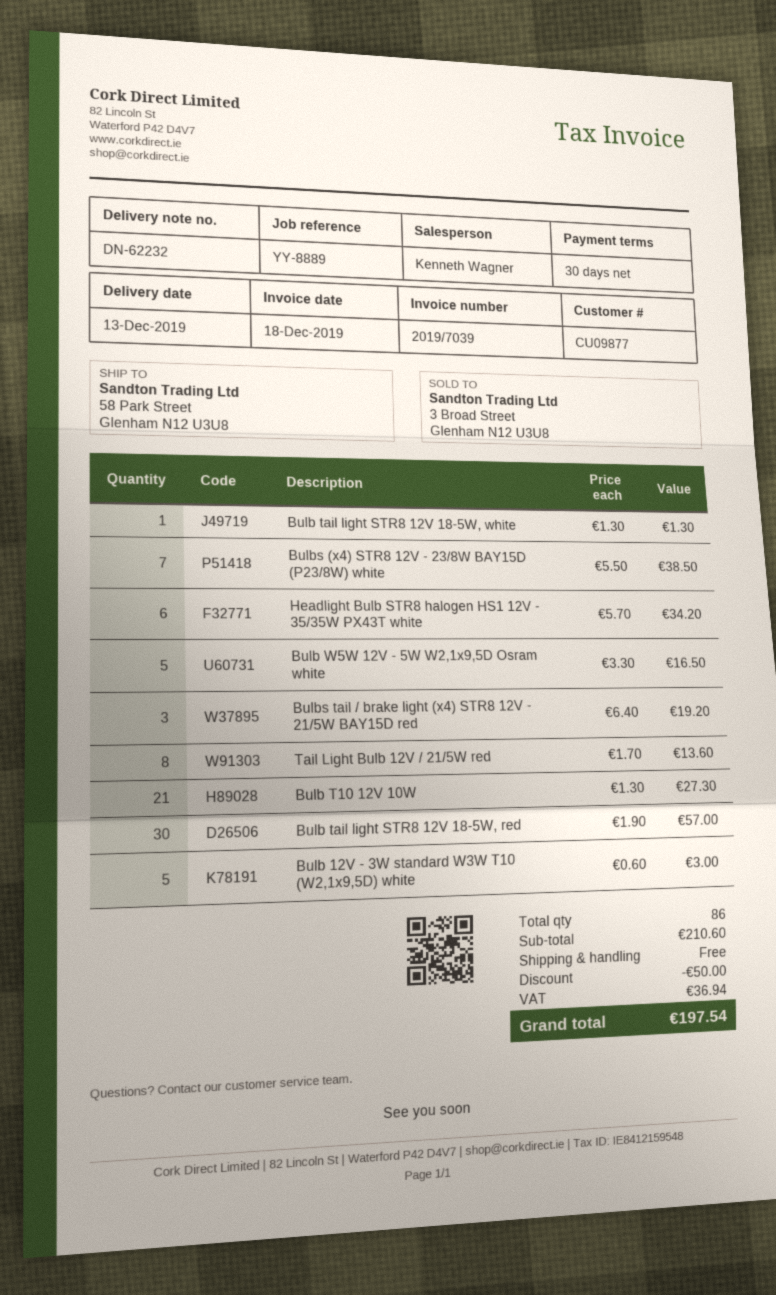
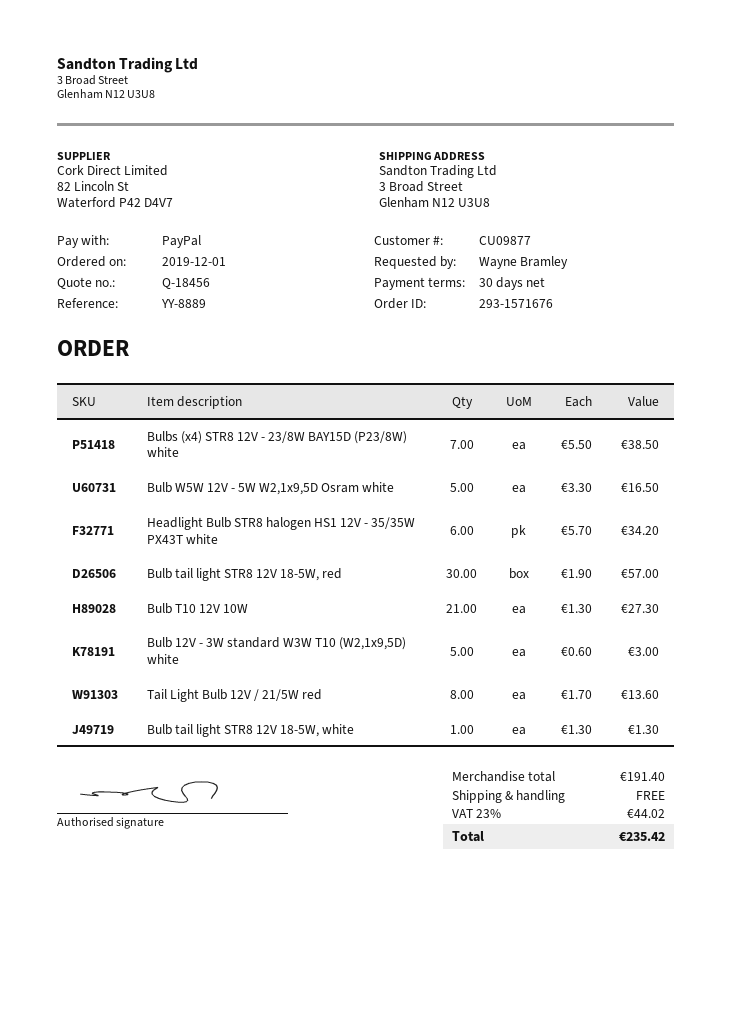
ship to: 58 Park Street, Glenham N12 U3U8 -> 3 Broad Street, Glenham N12 U3U8
Bulbs tail / brake light (x4) STR8 12V - 21/5W BAY15D red: 3 x 6.40 = 19.20 -> none
subtotal: 210.60 -> 191.40
discount: 50.00 -> none
tax: 36.94 -> 44.02
total: 197.54 -> 235.42

